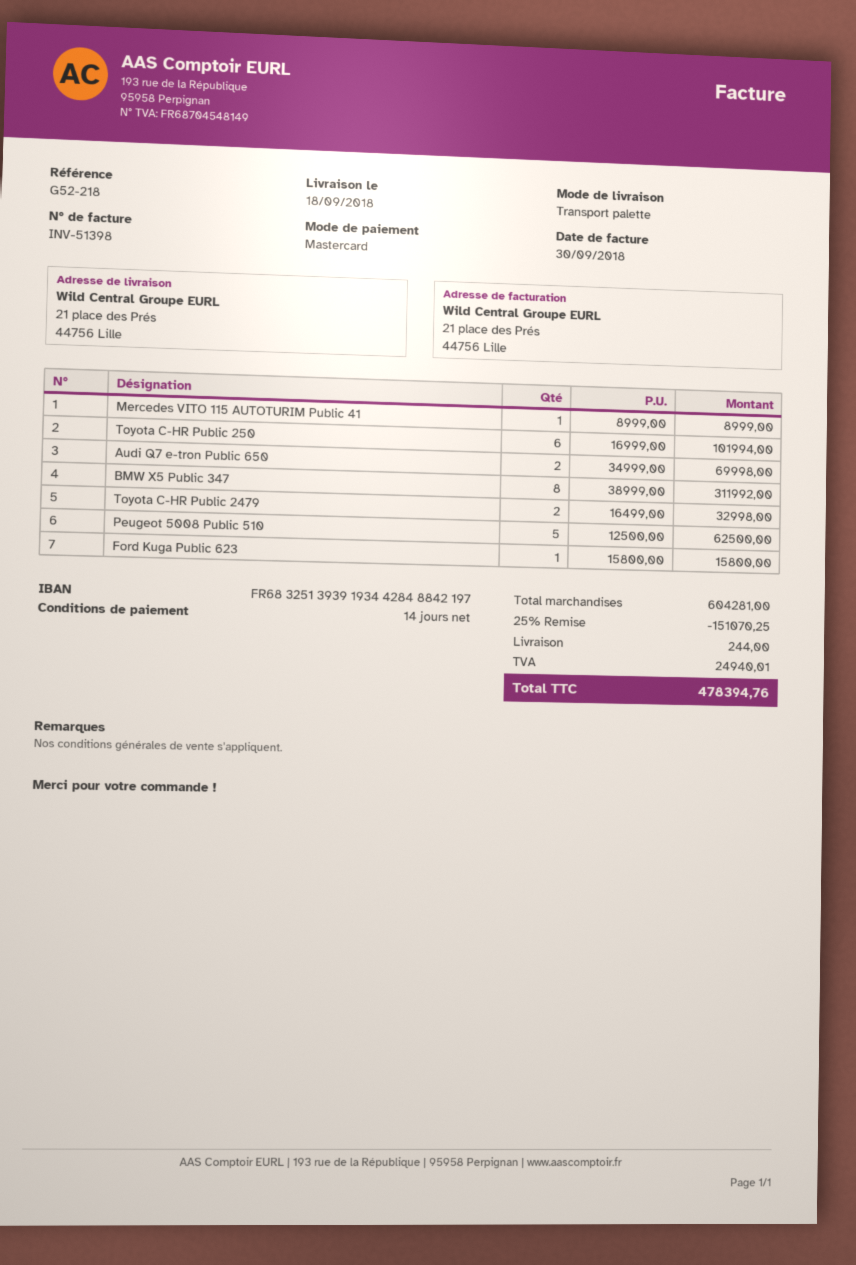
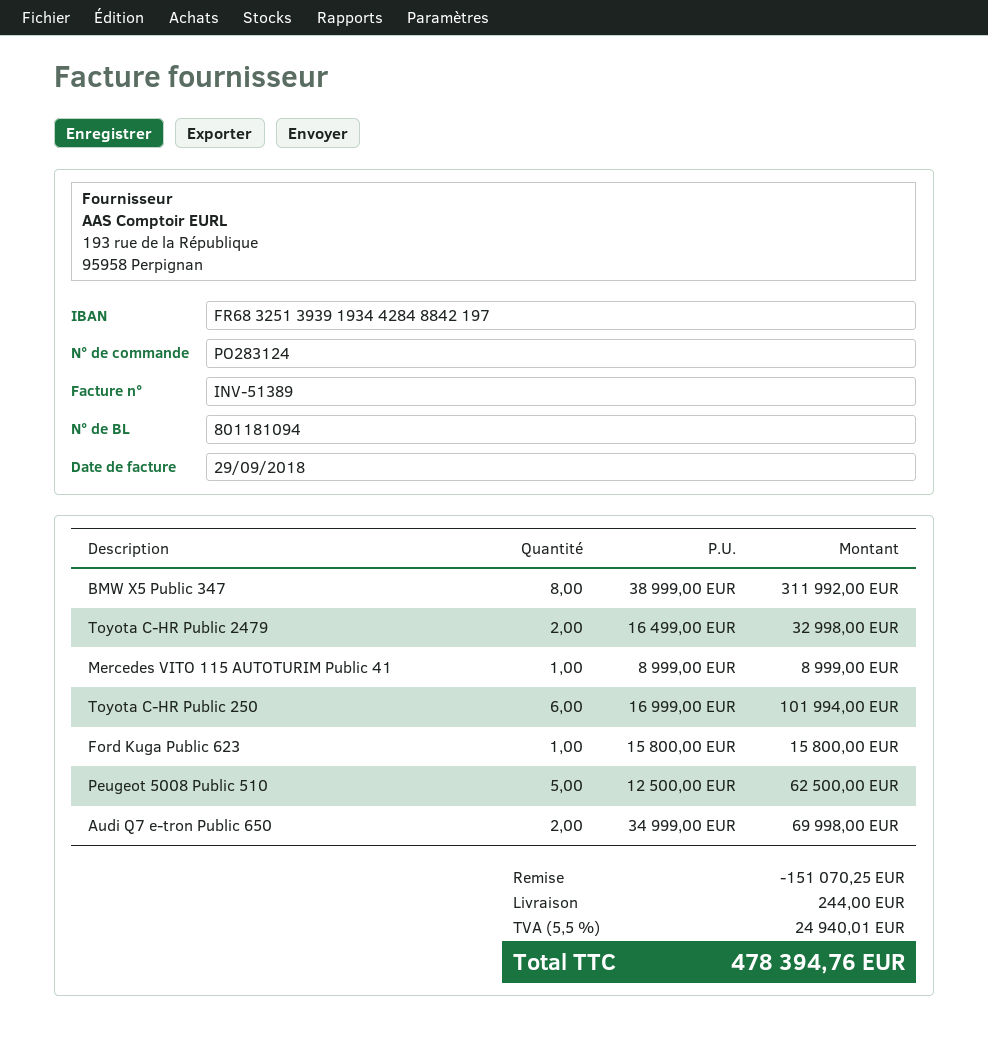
invoice number: INV-51398 -> INV-51389
invoice date: 2018-09-30 -> 2018-09-29

